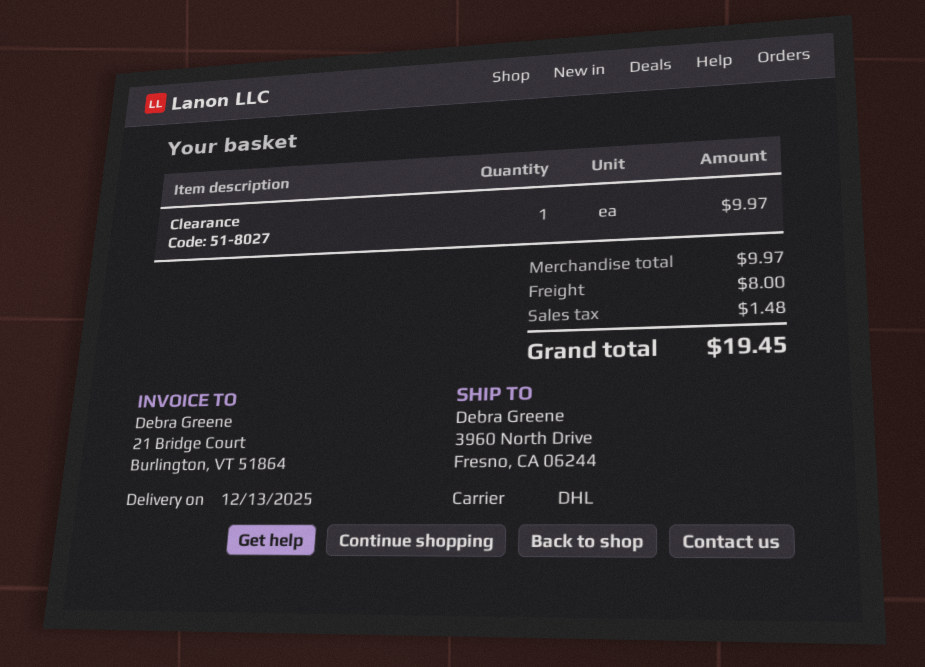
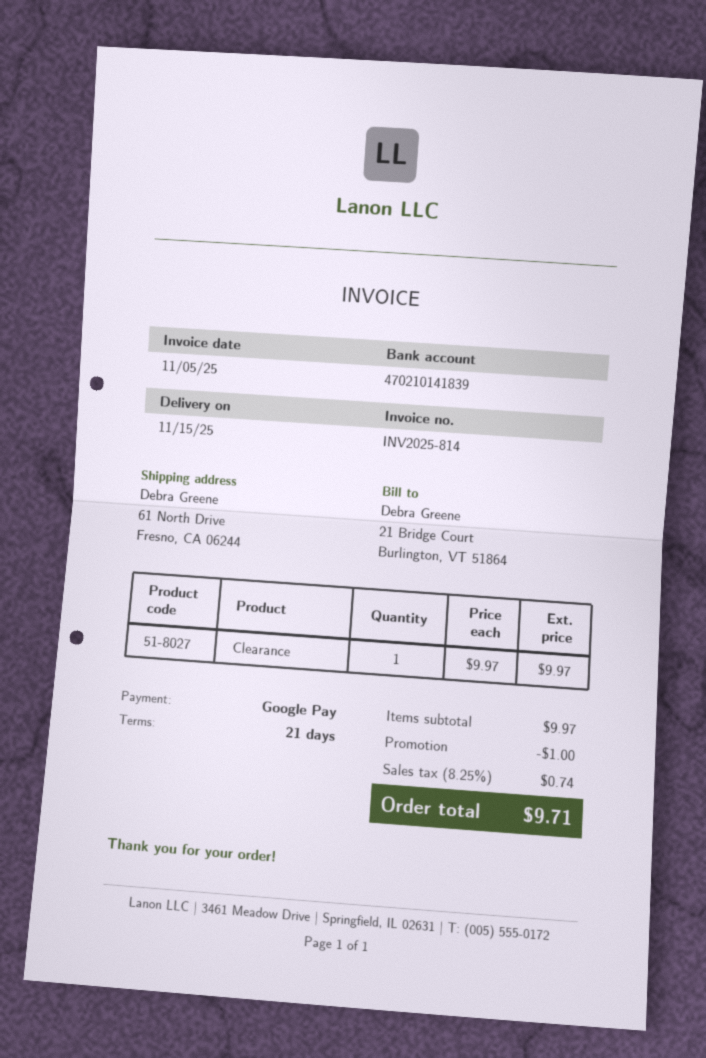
delivery date: 2025-12-13 -> 2025-11-15
ship to: 3960 North Drive, Fresno, CA 06244 -> 61 North Drive, Fresno, CA 06244
discount: none -> 1.00
shipping: 8.00 -> none
tax: 1.48 -> 0.74
total: 19.45 -> 9.71

